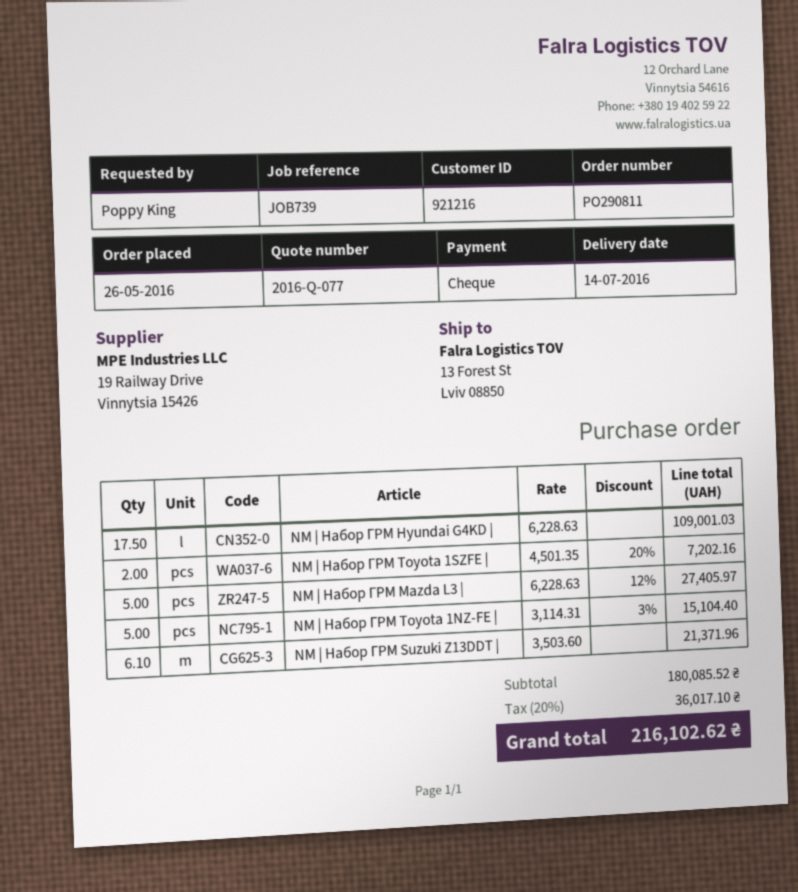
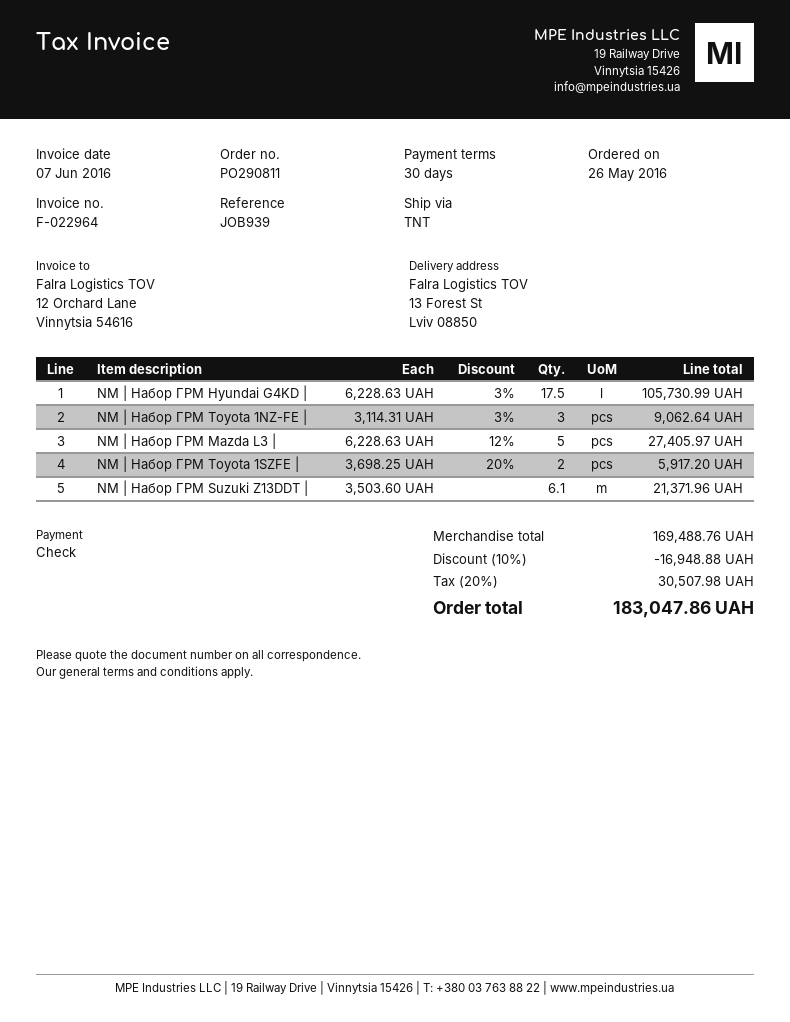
reference: JOB739 -> JOB939
NM | Набор ГРМ Hyundai G4KD |: 17.5 x 6228.63 = 109001.03 -> 17.5 x 6228.63 - 3% = 105730.99
NM | Набор ГРМ Toyota 1SZFE |: 2 x 4501.35 - 20% = 7202.16 -> 2 x 3698.25 - 20% = 5917.20
NM | Набор ГРМ Toyota 1NZ-FE |: 5 x 3114.31 - 3% = 15104.40 -> 3 x 3114.31 - 3% = 9062.64
subtotal: 180085.52 -> 169488.76
discount: none -> 10% = 16948.88
tax: 20% = 36017.10 -> 20% = 30507.98
total: 216102.62 -> 183047.86

